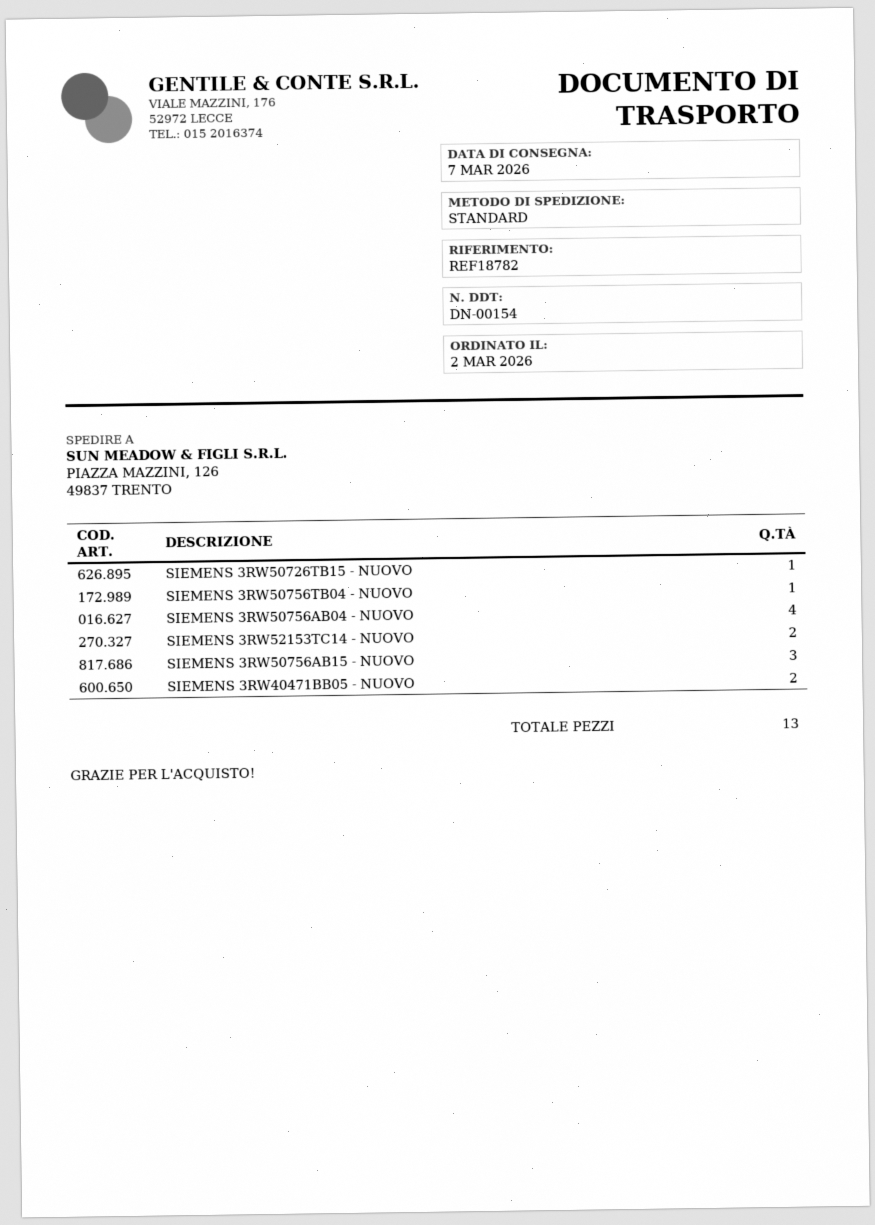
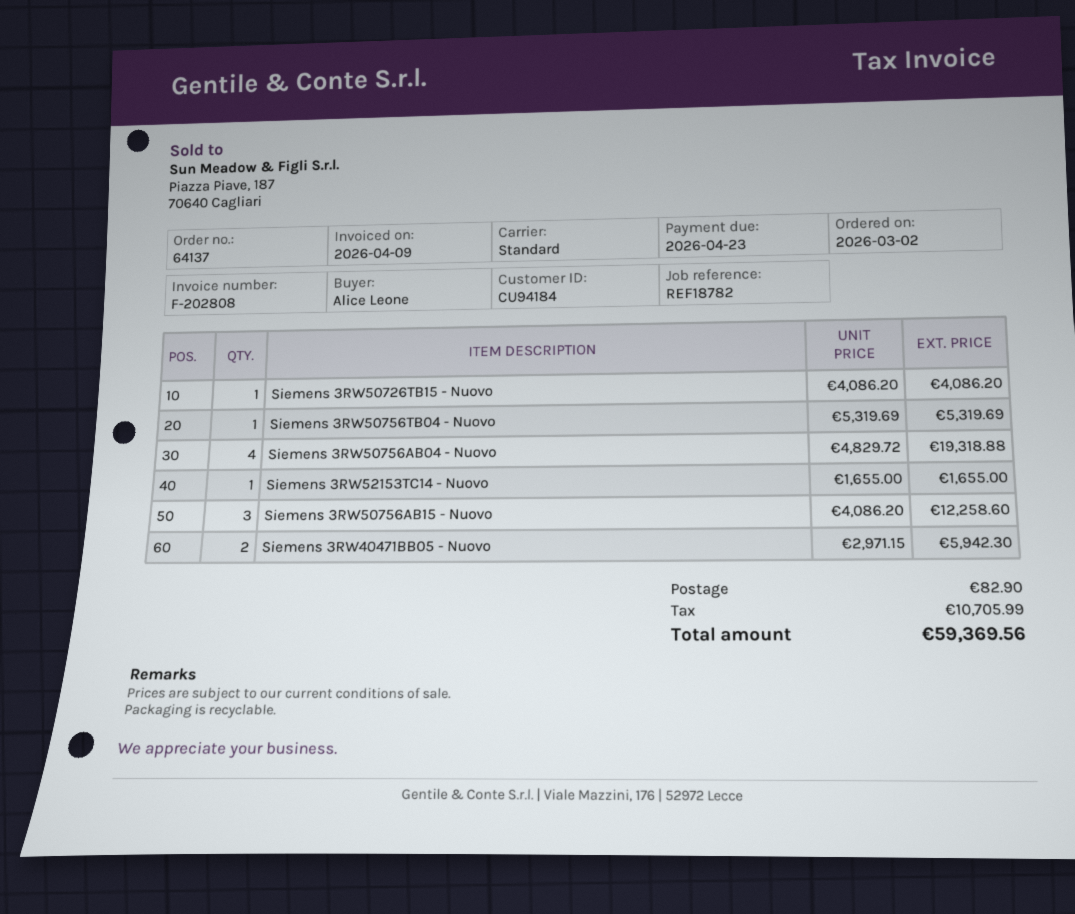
SIEMENS 3RW52153TC14 - NUOVO: 2 -> 1

